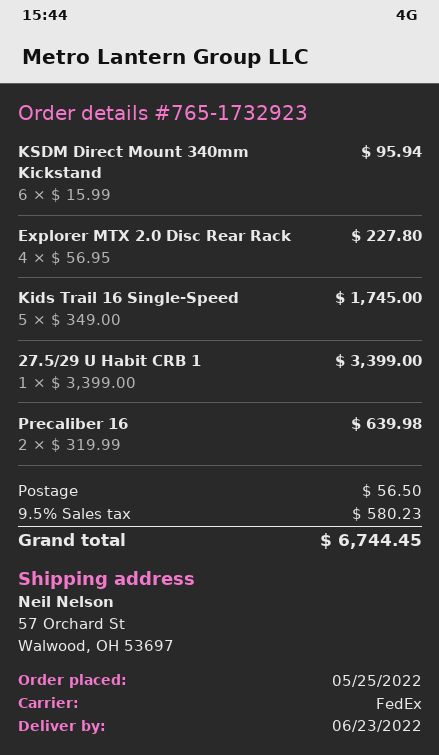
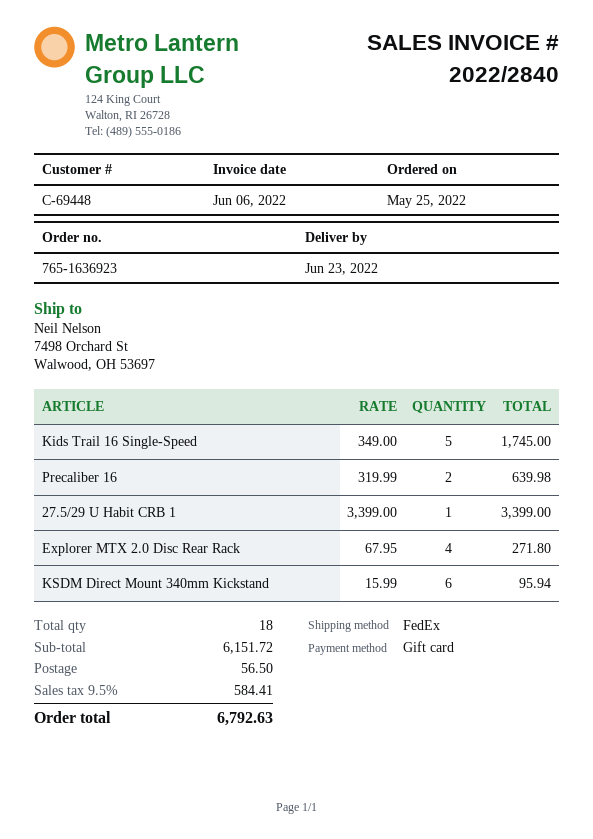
order number: 765-1732923 -> 765-1636923
ship to: 57 Orchard St, Walwood, OH 53697 -> 7498 Orchard St, Walwood, OH 53697
Explorer MTX 2.0 Disc Rear Rack: 4 x 56.95 = 227.80 -> 4 x 67.95 = 271.80
tax: 9.5% = 580.23 -> 9.5% = 584.41
total: 6744.45 -> 6792.63

